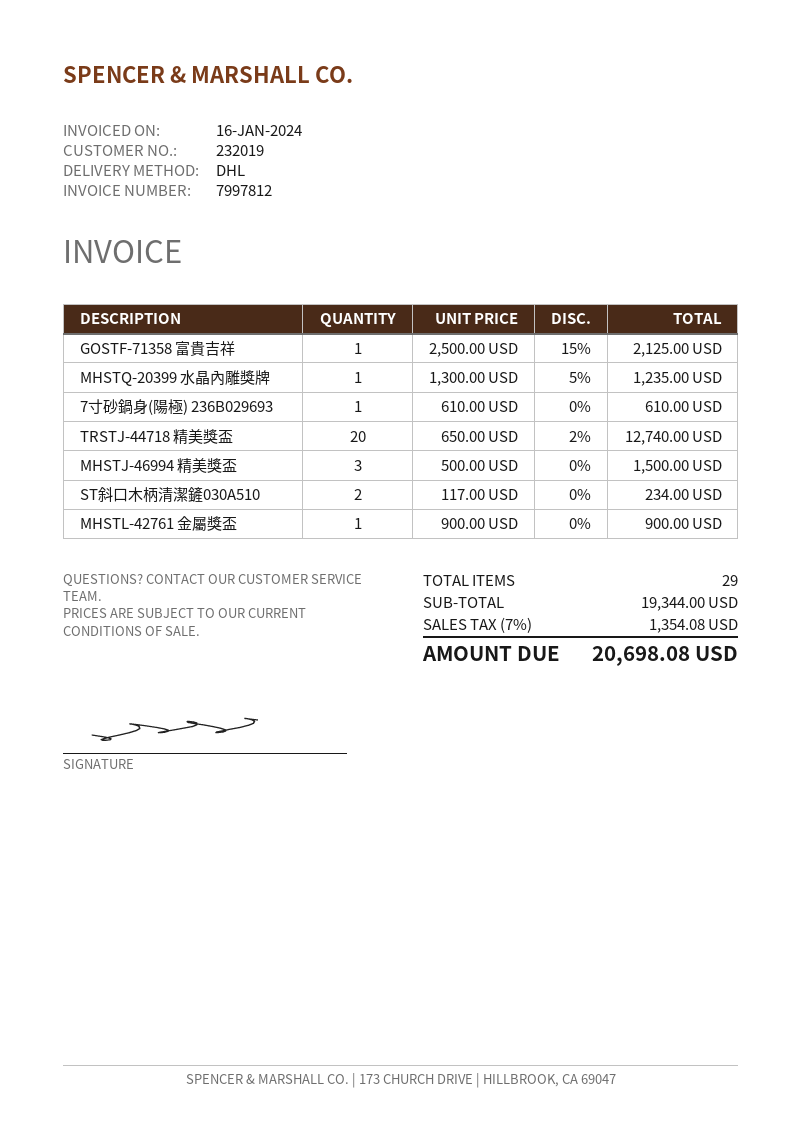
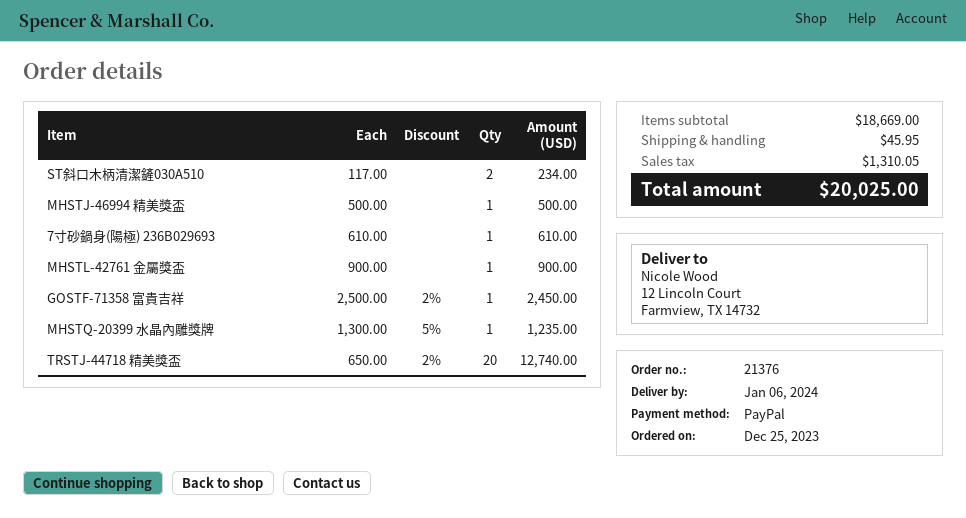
GOSTF-71358 富貴吉祥: 1 x 2500.00 - 15% = 2125.00 -> 1 x 2500.00 - 2% = 2450.00
MHSTJ-46994 精美獎盃: 3 x 500.00 = 1500.00 -> 1 x 500.00 = 500.00
subtotal: 19344.00 -> 18669.00
shipping: none -> 45.95
tax: 1354.08 -> 1310.05
total: 20698.08 -> 20025.00

